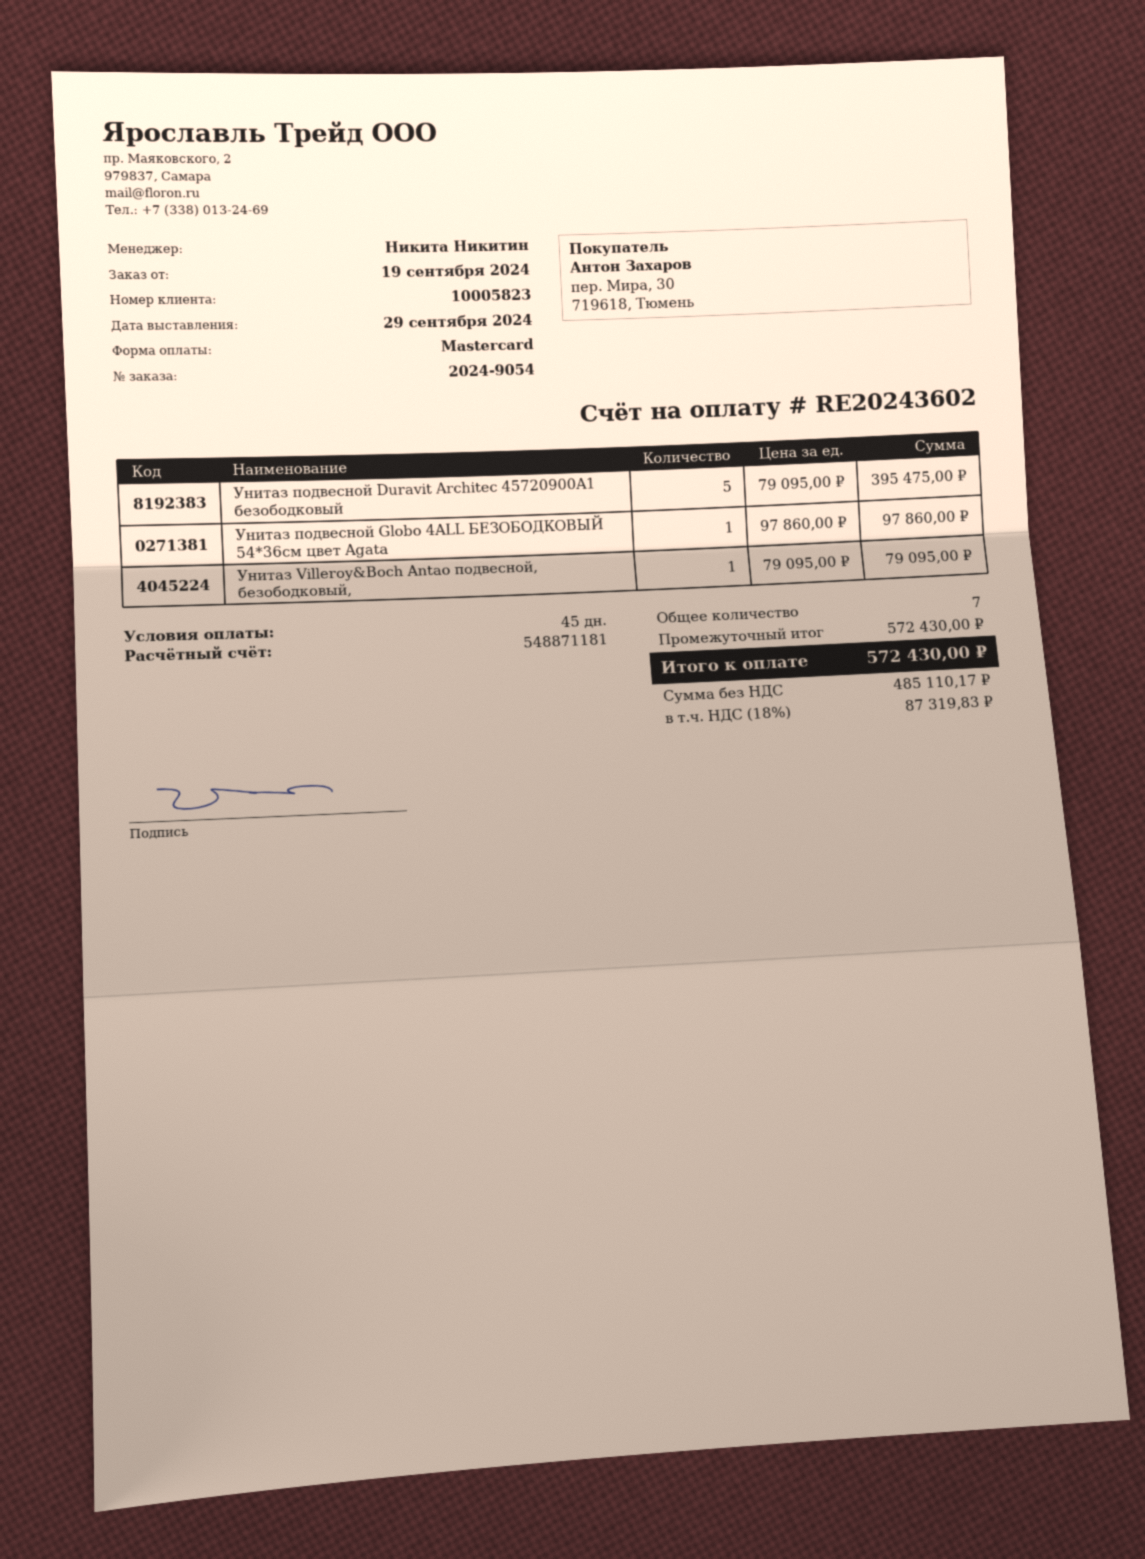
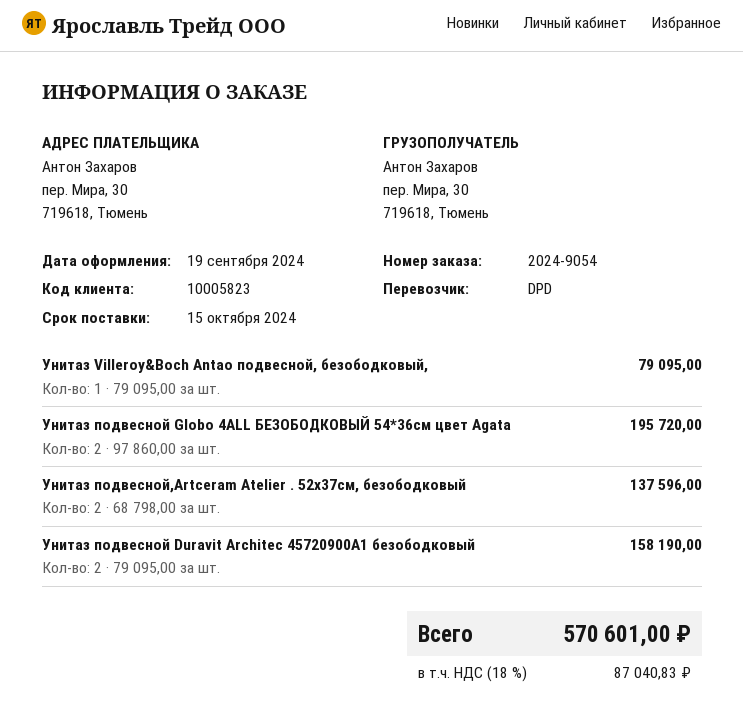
Унитаз подвесной Duravit Architec 45720900A1 безободковый: 5 x 79095.00 = 395475.00 -> 2 x 79095.00 = 158190.00
Унитаз подвесной Globo 4ALL БЕЗОБОДКОВЫЙ 54*36см цвет Agata: 1 x 97860.00 = 97860.00 -> 2 x 97860.00 = 195720.00
Унитаз подвесной,Artceram Atelier . 52х37см, безободковый: none -> 2 x 68798.00 = 137596.00
tax: 18% = 87319.83 -> 18% = 87040.83
total: 572430.00 -> 570601.00

